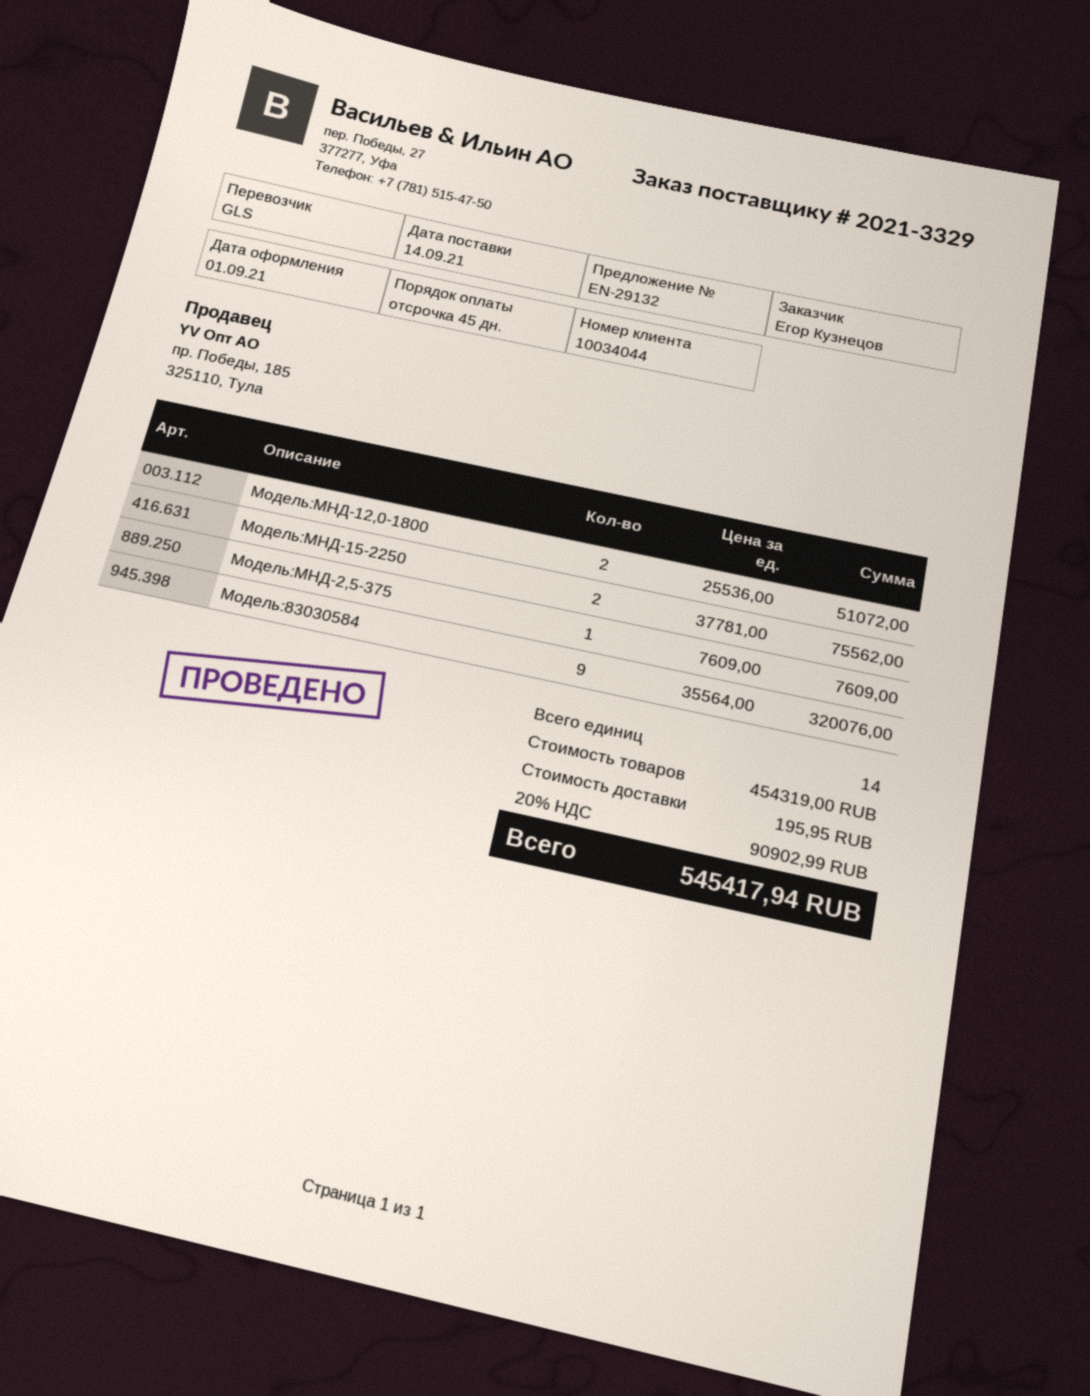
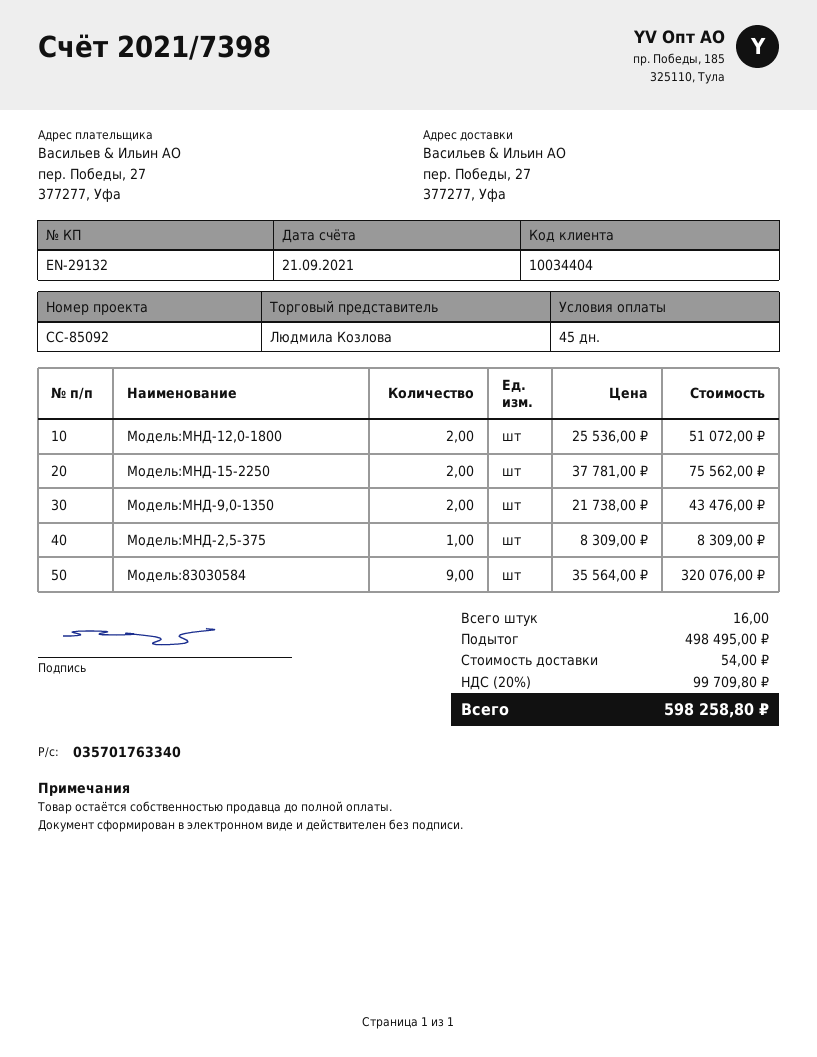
customer number: 10034044 -> 10034404
Модель:МНД-2,5-375: 1 x 7609.00 = 7609.00 -> 1 x 8309.00 = 8309.00
Модель:МНД-9,0-1350: none -> 2 x 21738.00 = 43476.00
total quantity: 14 -> 16
subtotal: 454319.00 -> 498495.00
shipping: 195.95 -> 54.00
tax: 20% = 90902.99 -> 20% = 99709.80
total: 545417.94 -> 598258.80

